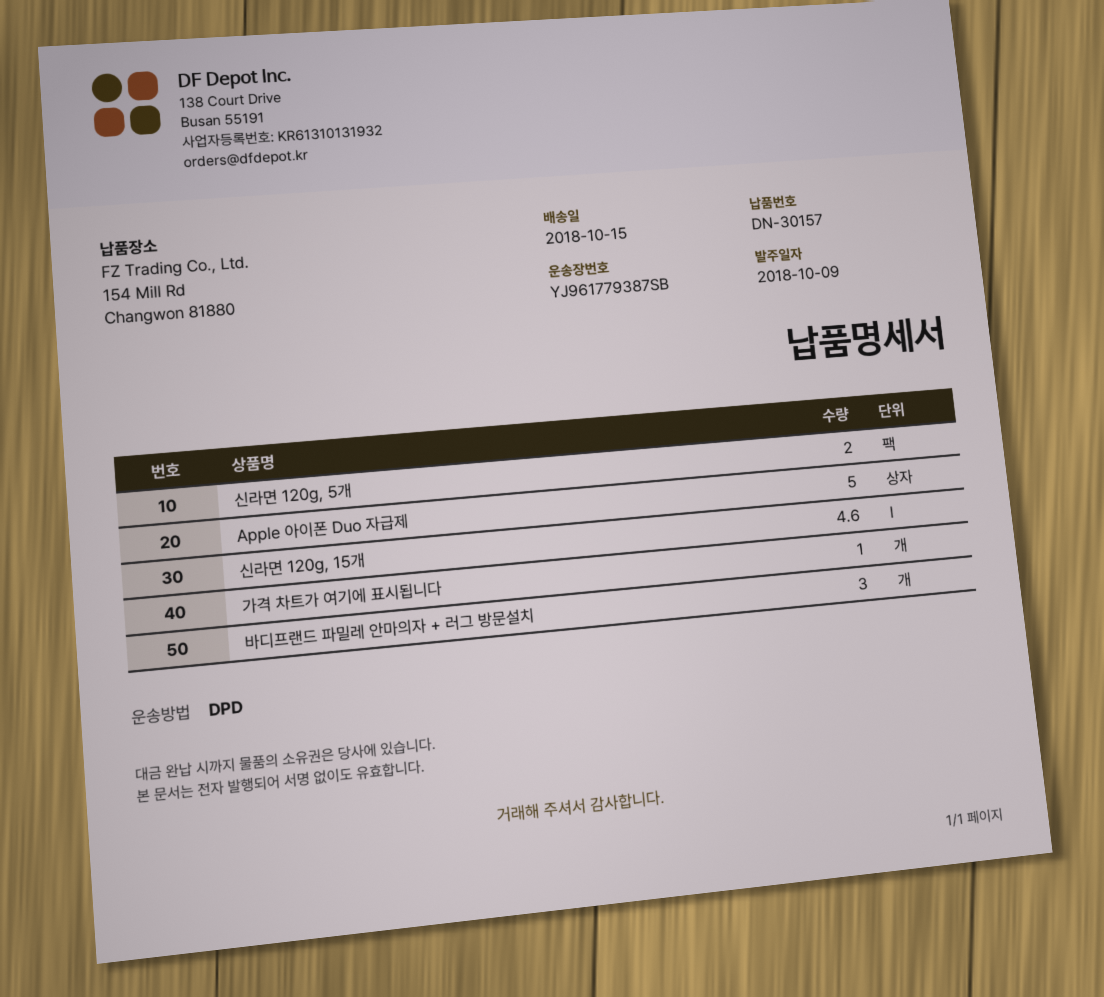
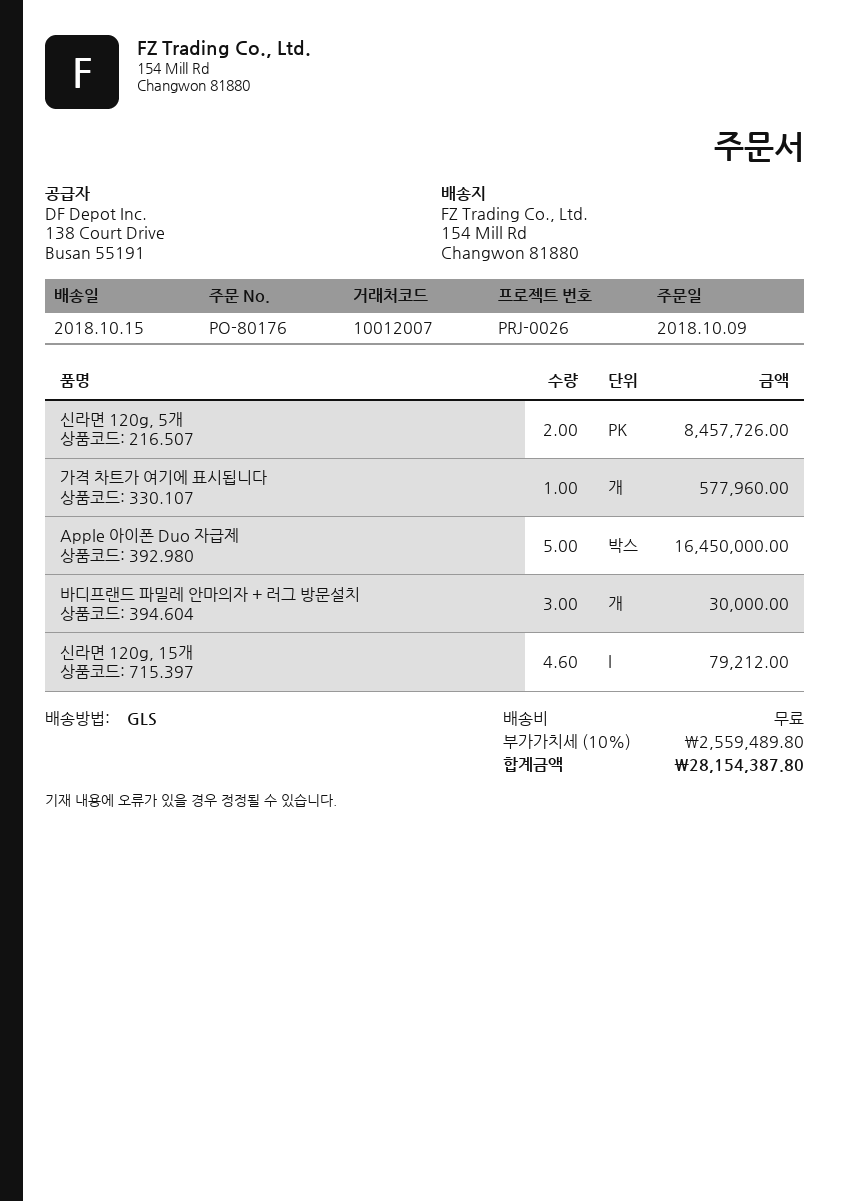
shipping method: DPD -> GLS

